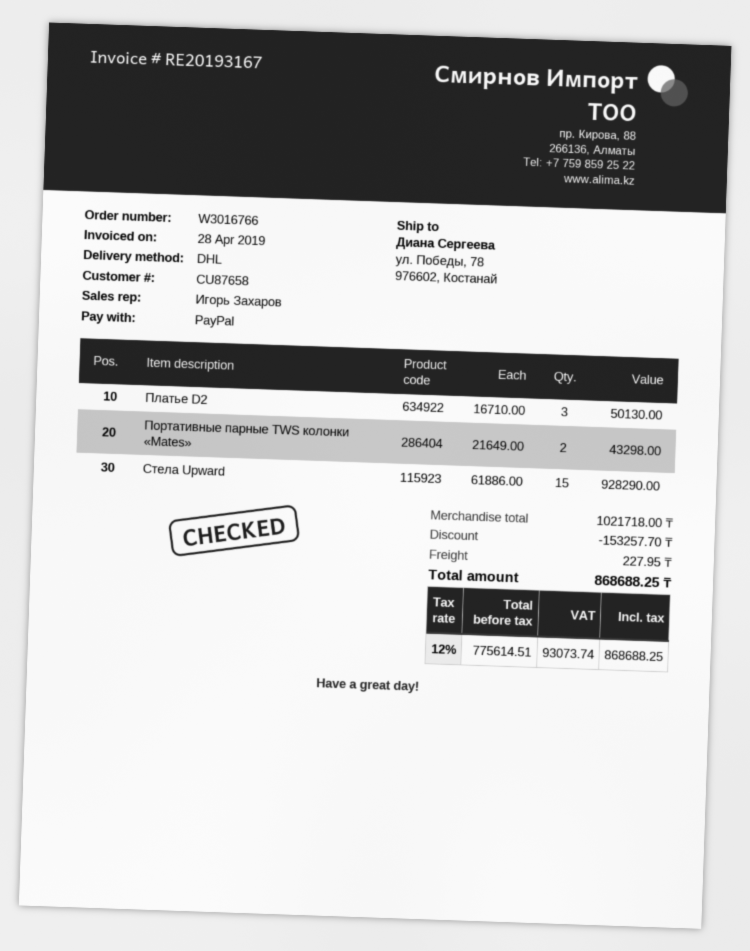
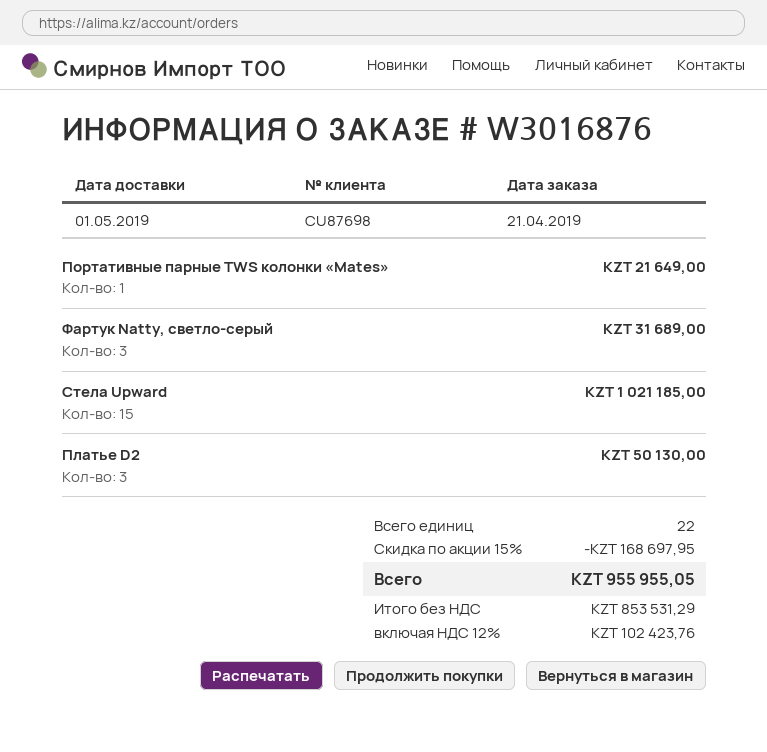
order number: W3016766 -> W3016876
customer number: CU87658 -> CU87698
Портативные парные TWS колонки «Mates»: 2 for 43298.00 -> 1 for 21649.00
Стела Upward: 15 for 928290.00 -> 15 for 1021185.00
Фартук Natty, светло-серый: none -> 3 for 31689.00
discount: 153257.70 -> 168697.95
shipping: 227.95 -> none
net: 775614.51 -> 853531.29
tax: 12% = 93073.74 -> 12% = 102423.76
total: 868688.25 -> 955955.05

